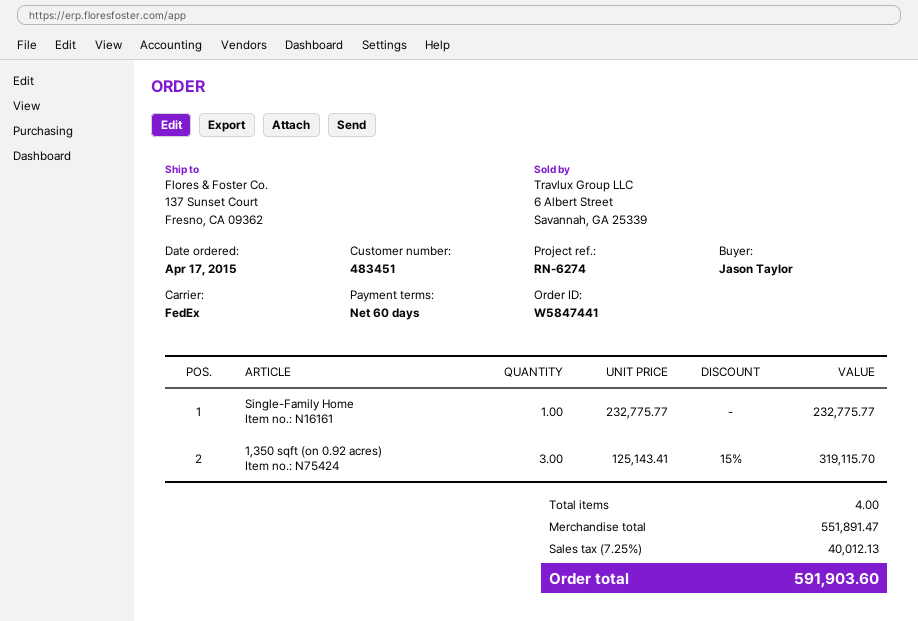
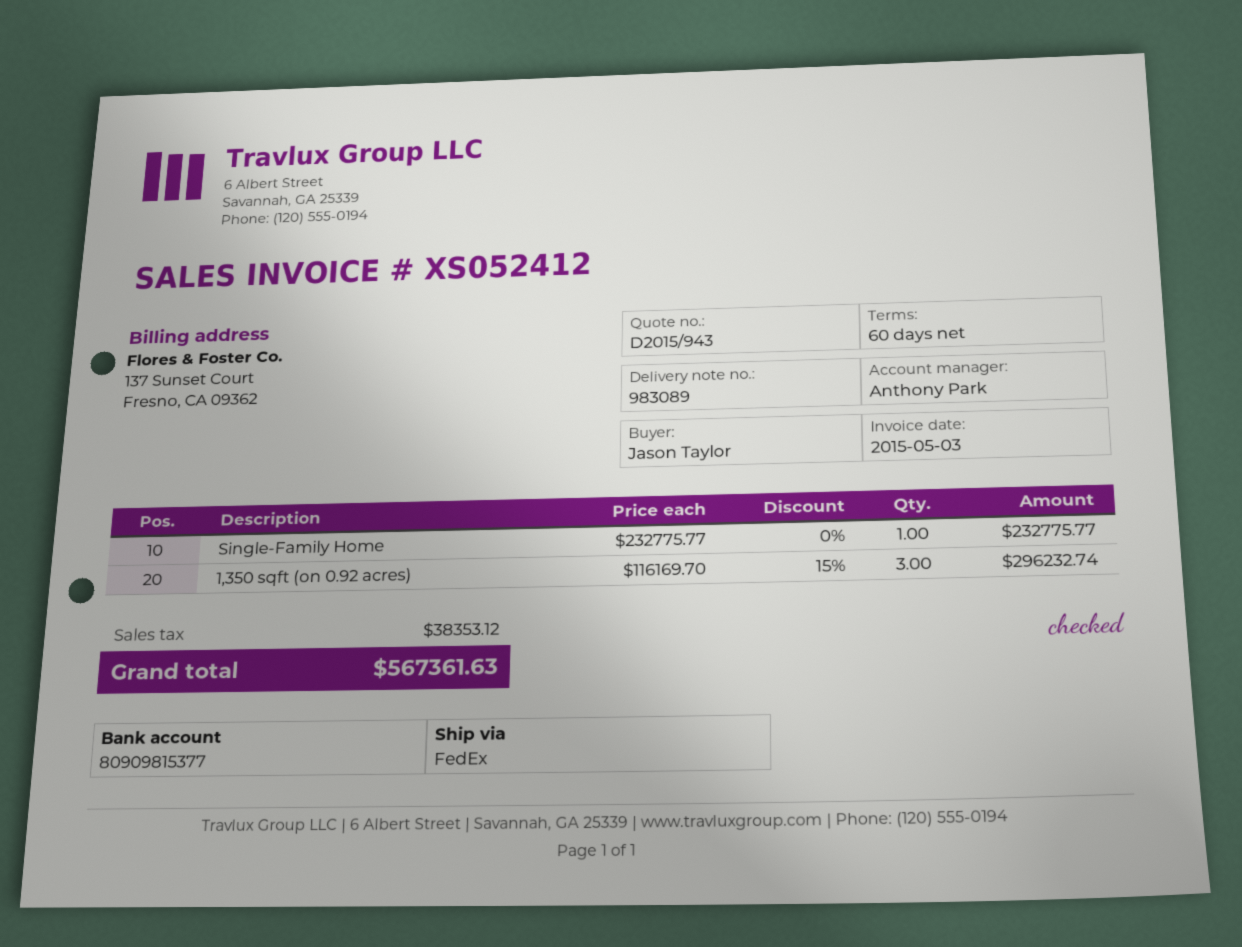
1,350 sqft (on 0.92 acres): 3 x 125143.41 - 15% = 319115.70 -> 3 x 116169.70 - 15% = 296232.74
tax: 40012.13 -> 38353.12
total: 591903.60 -> 567361.63

